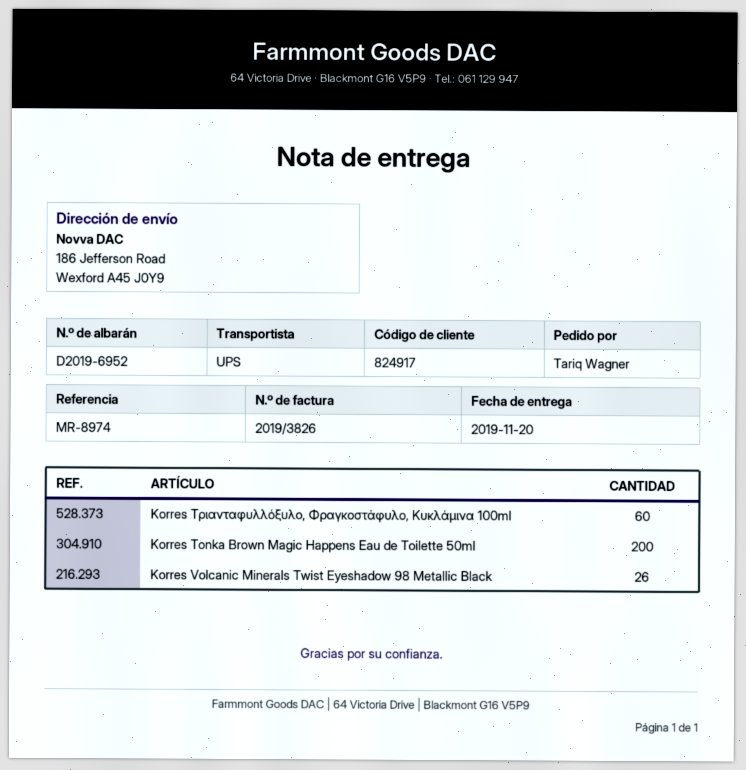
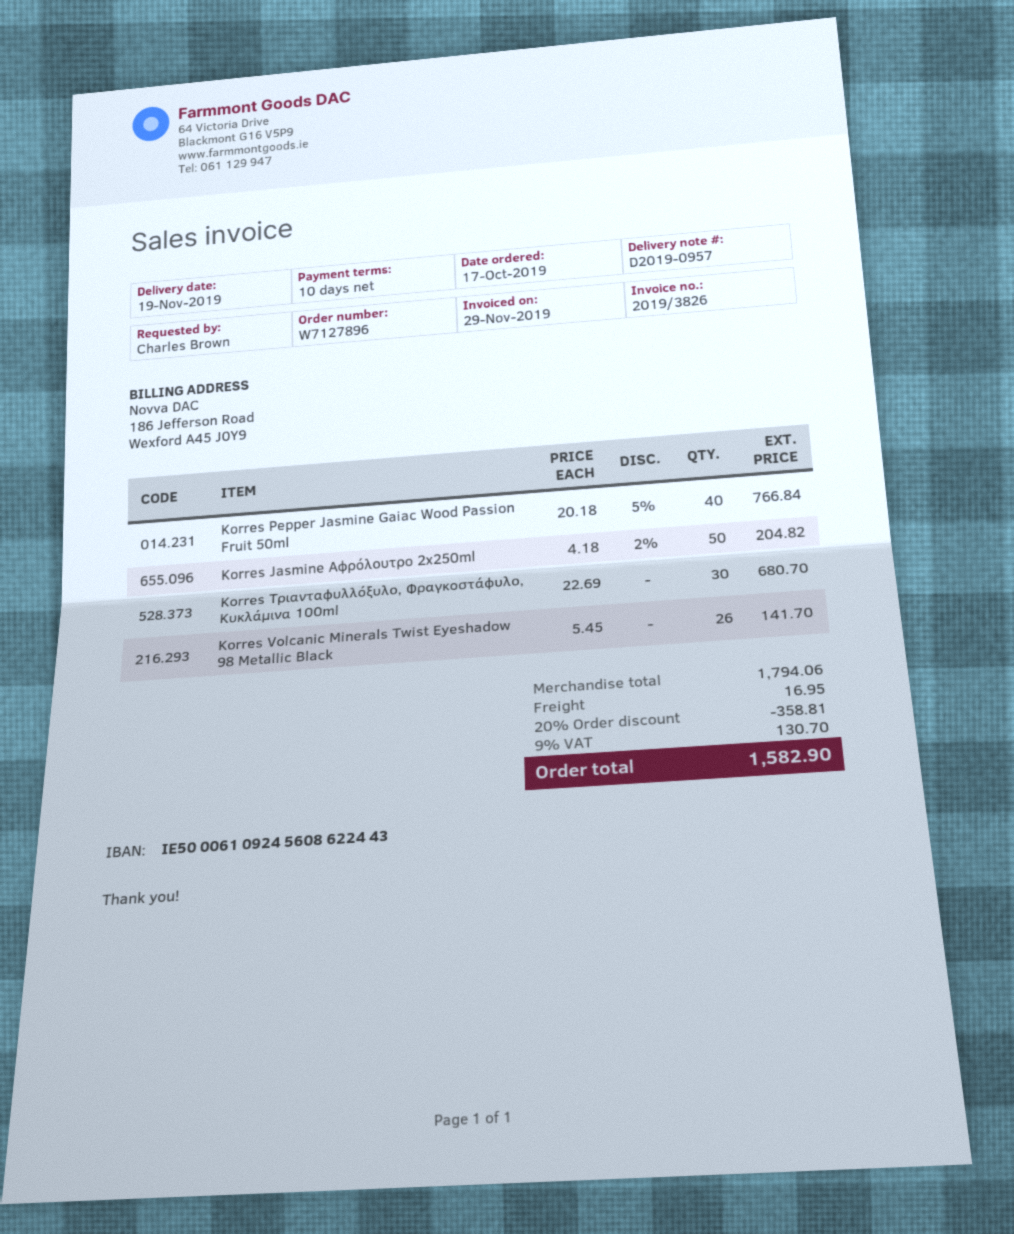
delivery note number: D2019-6952 -> D2019-0957
delivery date: 2019-11-20 -> 2019-11-19
ordered by: Tariq Wagner -> Charles Brown
Korres Τριανταφυλλόξυλο, Φραγκοστάφυλο, Κυκλάμινα 100ml: 60 -> 30
Korres Tonka Brown Magic Happens Eau de Toilette 50ml: 200 -> none
Korres Pepper Jasmine Gaiac Wood Passion Fruit 50ml: none -> 40
Korres Jasmine Αφρόλουτρο 2x250ml: none -> 50

